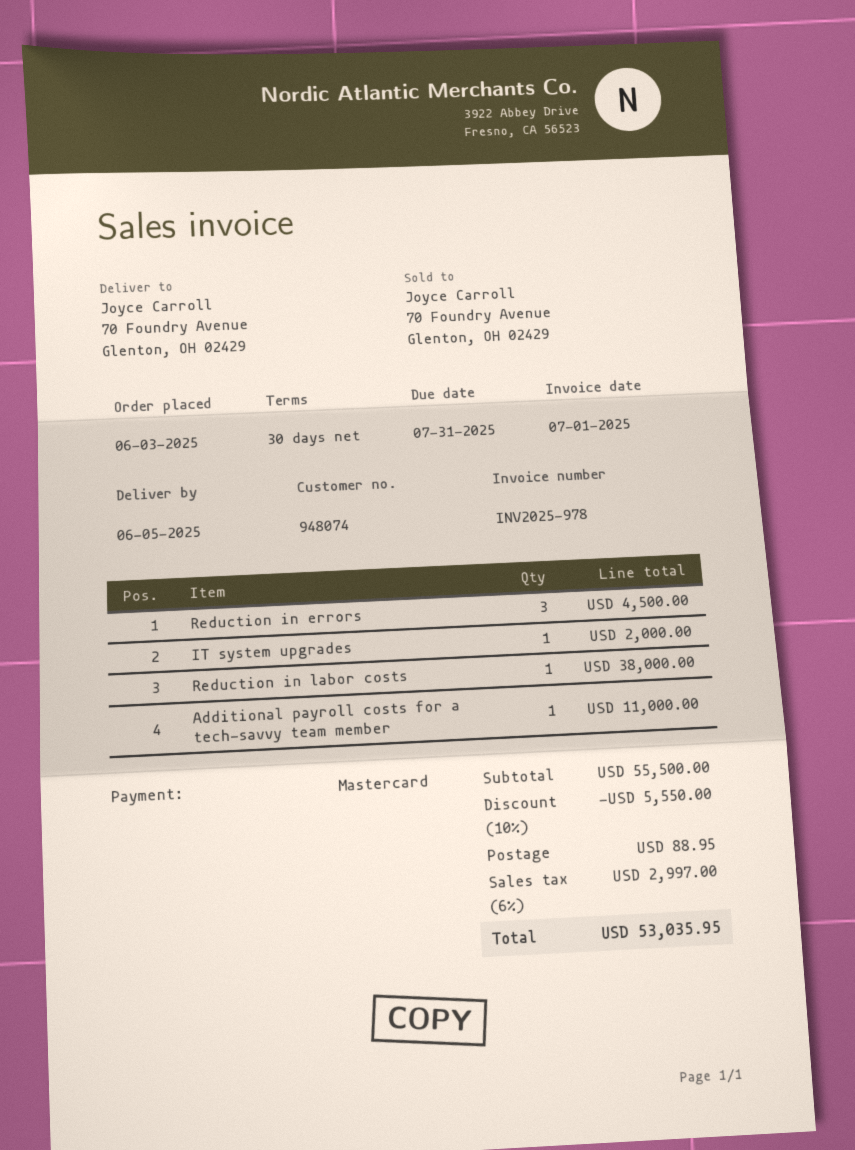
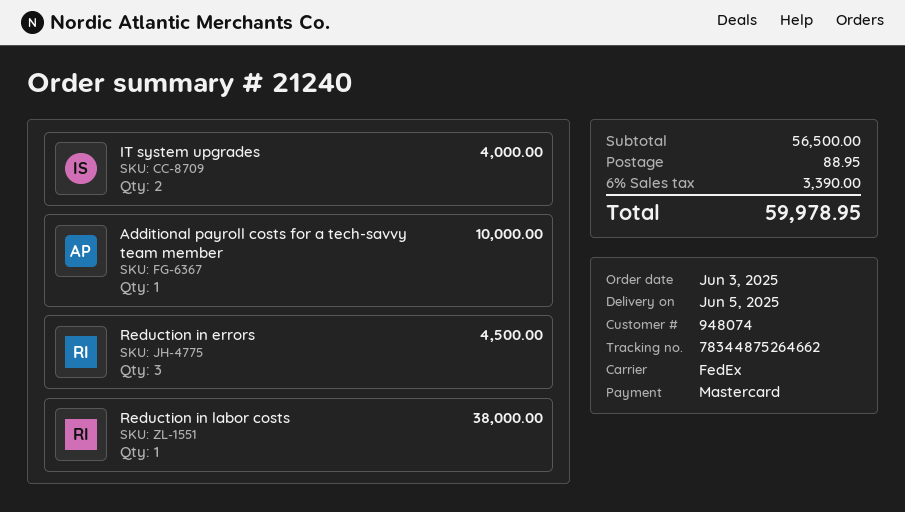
IT system upgrades: 1 for 2000.00 -> 2 for 4000.00
Additional payroll costs for a tech-savvy team member: 1 for 11000.00 -> 1 for 10000.00
subtotal: 55500.00 -> 56500.00
discount: 10% = 5550.00 -> none
tax: 6% = 2997.00 -> 6% = 3390.00
total: 53035.95 -> 59978.95

